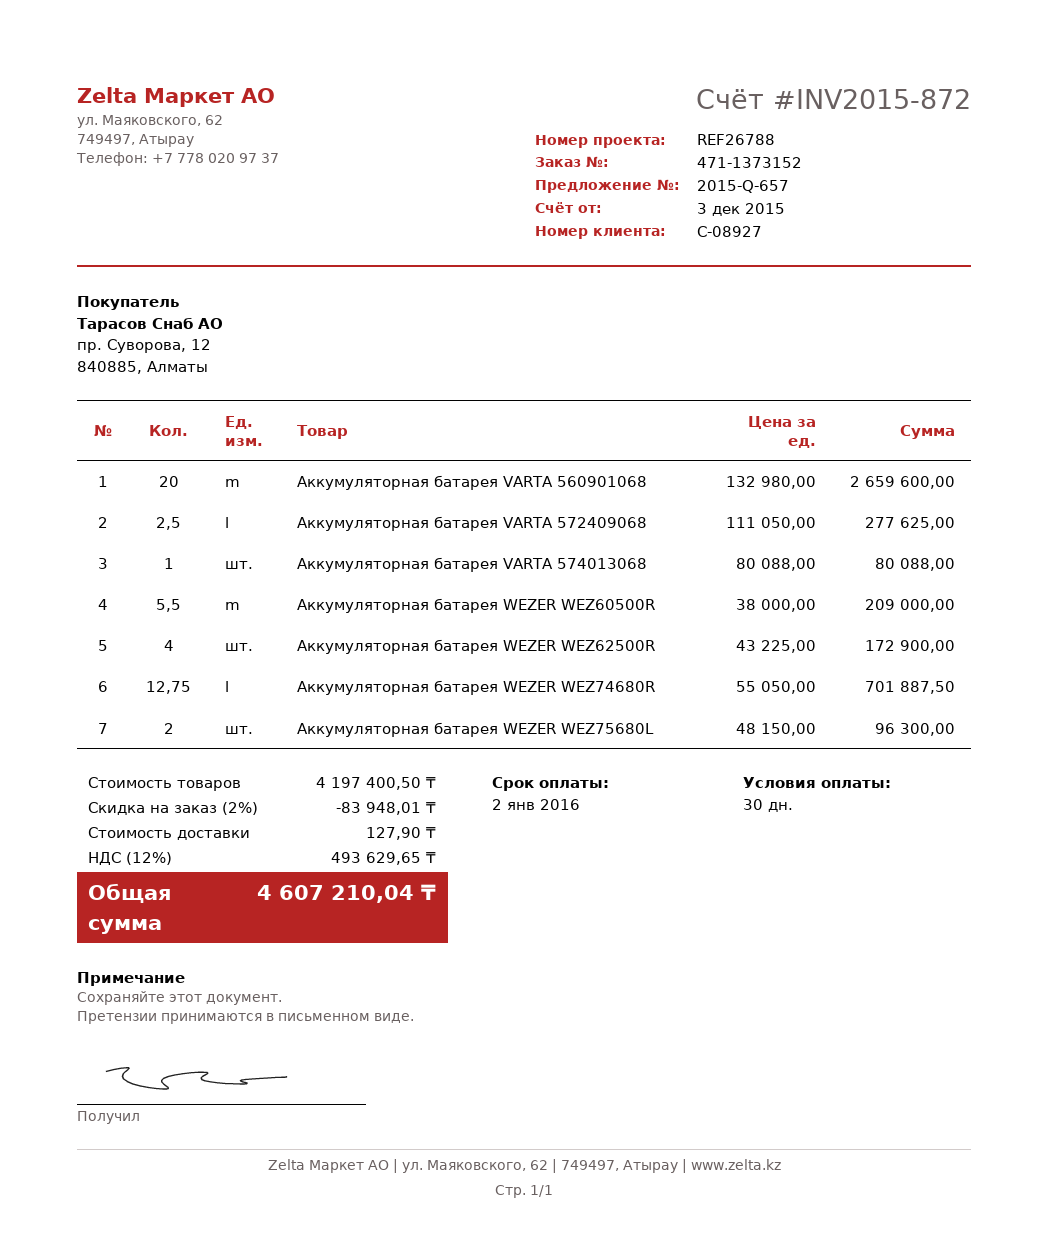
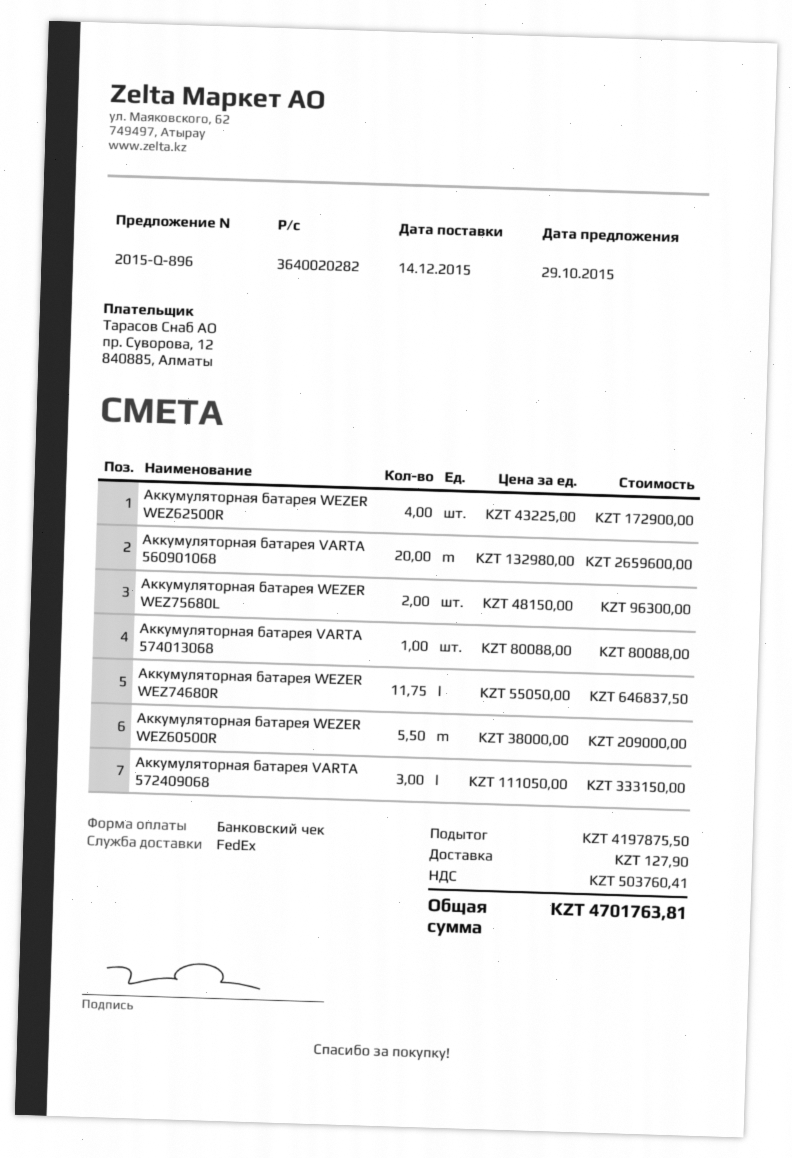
quote number: 2015-Q-657 -> 2015-Q-896
Аккумуляторная батарея VARTA 572409068: 2.5 x 111050.00 = 277625.00 -> 3 x 111050.00 = 333150.00
Аккумуляторная батарея WEZER WEZ74680R: 12.75 x 55050.00 = 701887.50 -> 11.75 x 55050.00 = 646837.50
subtotal: 4197400.50 -> 4197875.50
discount: 2% = 83948.01 -> none
tax: 493629.65 -> 503760.41
total: 4607210.04 -> 4701763.81

